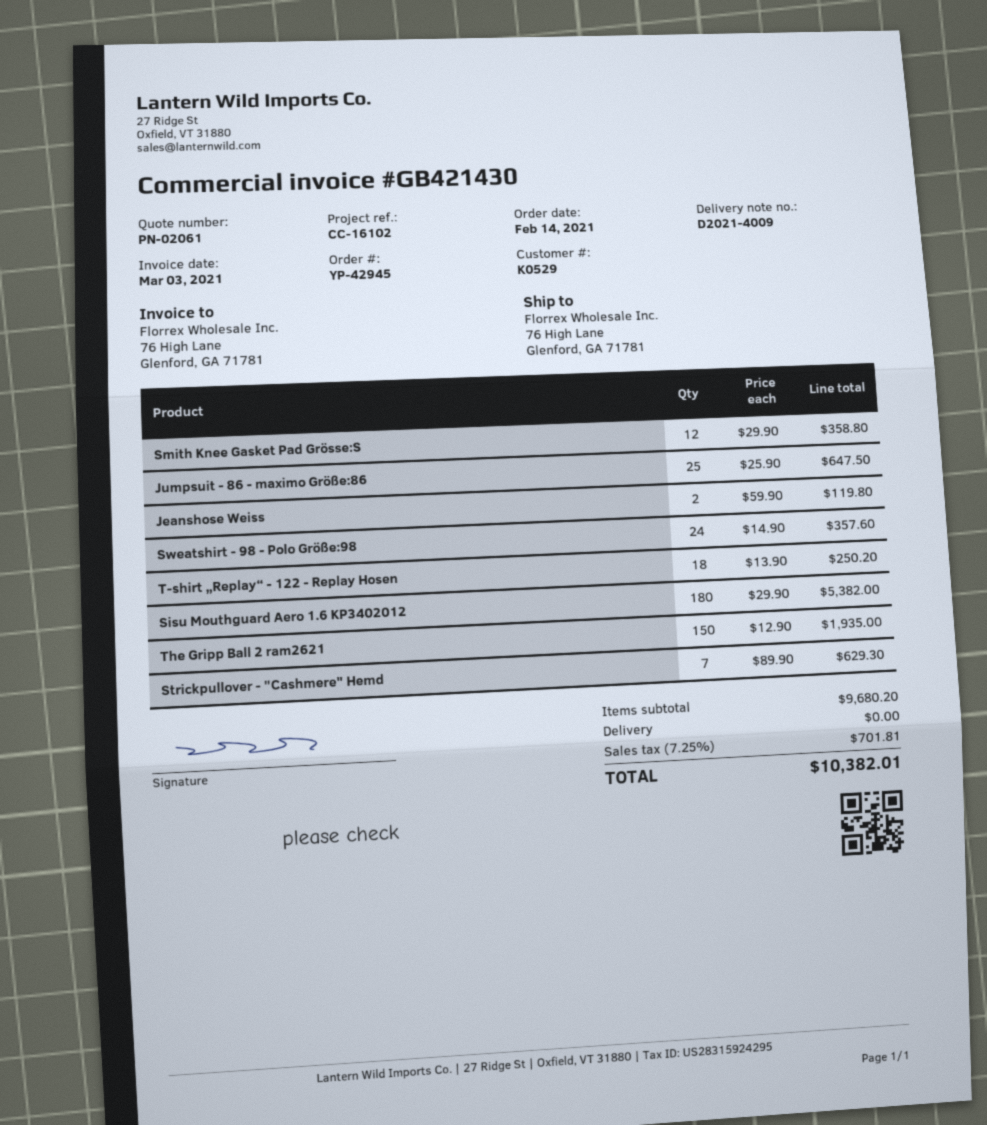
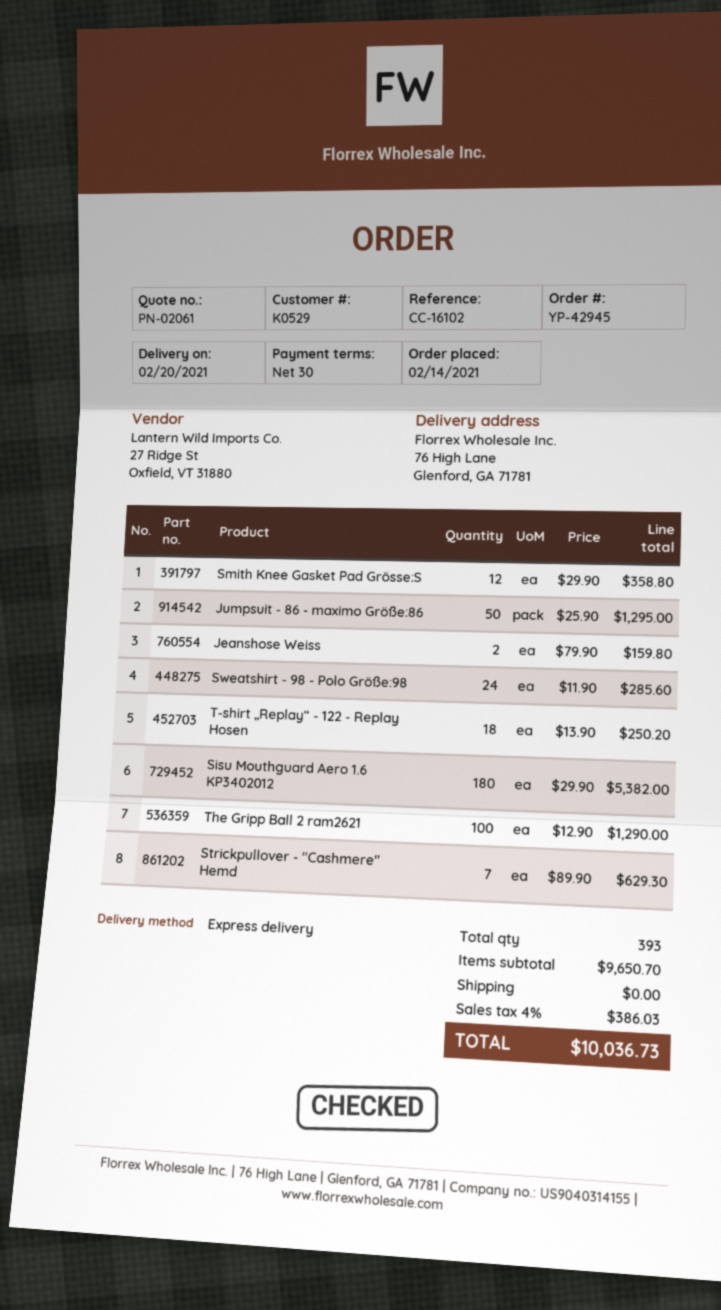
Jumpsuit - 86 - maximo Größe:86: 25 x 25.90 = 647.50 -> 50 x 25.90 = 1295.00
Jeanshose Weiss: 2 x 59.90 = 119.80 -> 2 x 79.90 = 159.80
Sweatshirt - 98 - Polo Größe:98: 24 x 14.90 = 357.60 -> 24 x 11.90 = 285.60
The Gripp Ball 2 ram2621: 150 x 12.90 = 1935.00 -> 100 x 12.90 = 1290.00
subtotal: 9680.20 -> 9650.70
tax: 7.25% = 701.81 -> 4% = 386.03
total: 10382.01 -> 10036.73

